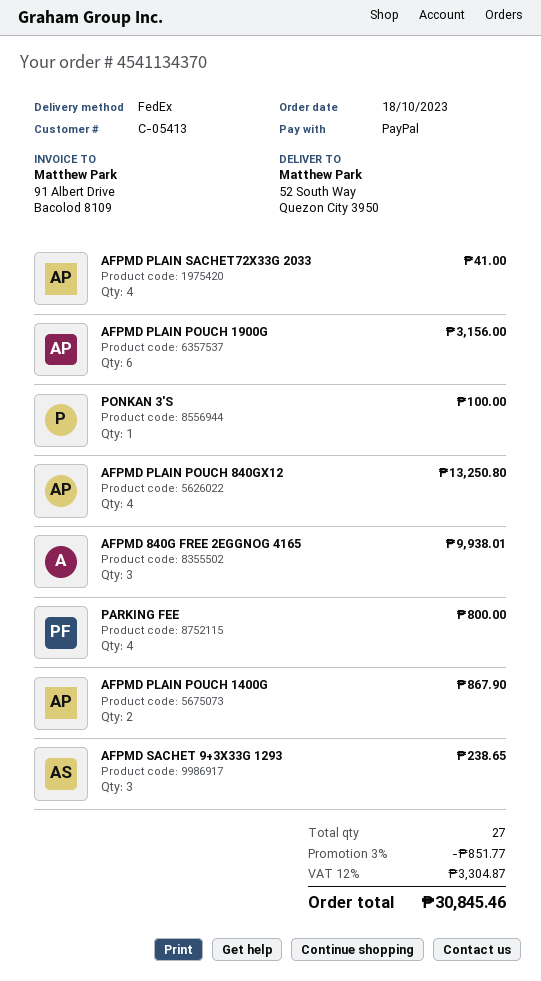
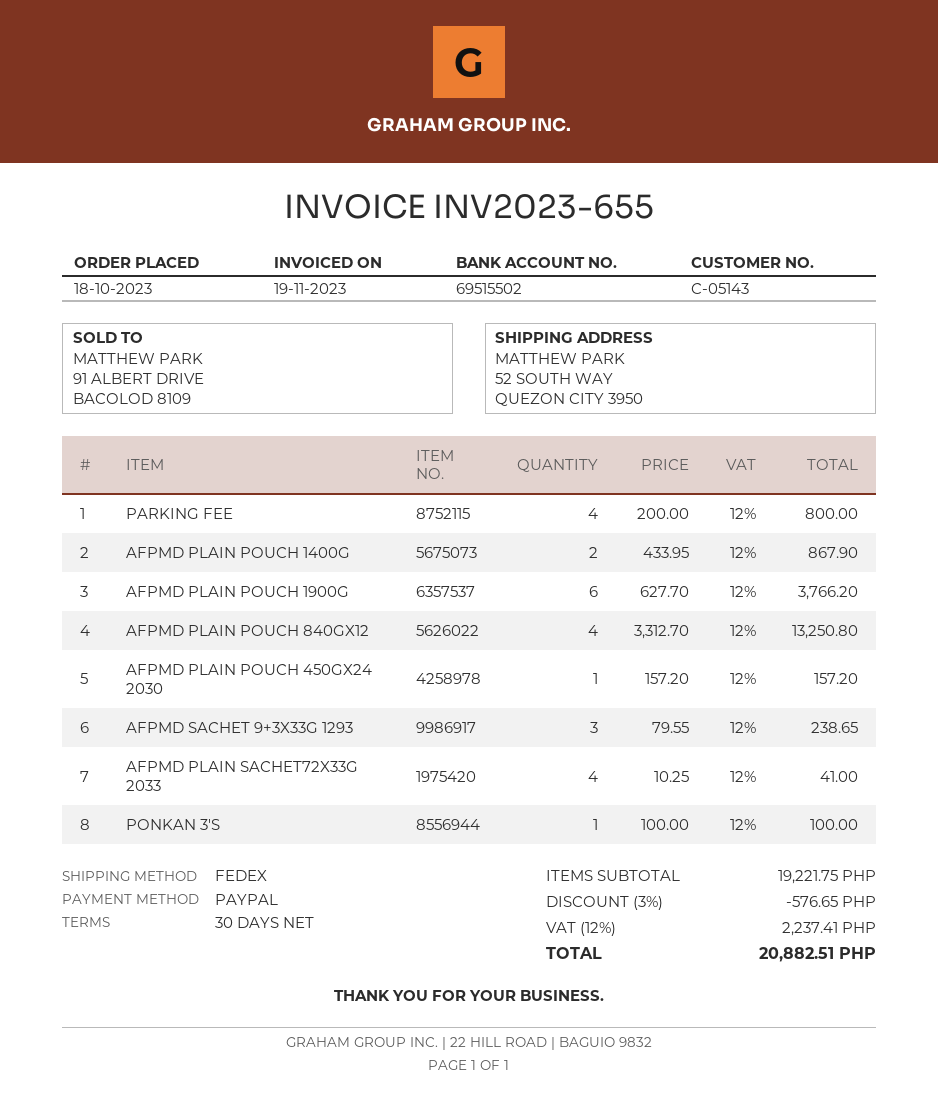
customer number: C-05413 -> C-05143
AFPMD PLAIN POUCH 1900G: 6 for 3156.00 -> 6 for 3766.20
AFPMD 840G FREE 2EGGNOG 4165: 3 for 9938.01 -> none
AFPMD PLAIN POUCH 450GX24 2030: none -> 1 for 157.20
discount: 3% = 851.77 -> 3% = 576.65
tax: 12% = 3304.87 -> 12% = 2237.41
total: 30845.46 -> 20882.51

